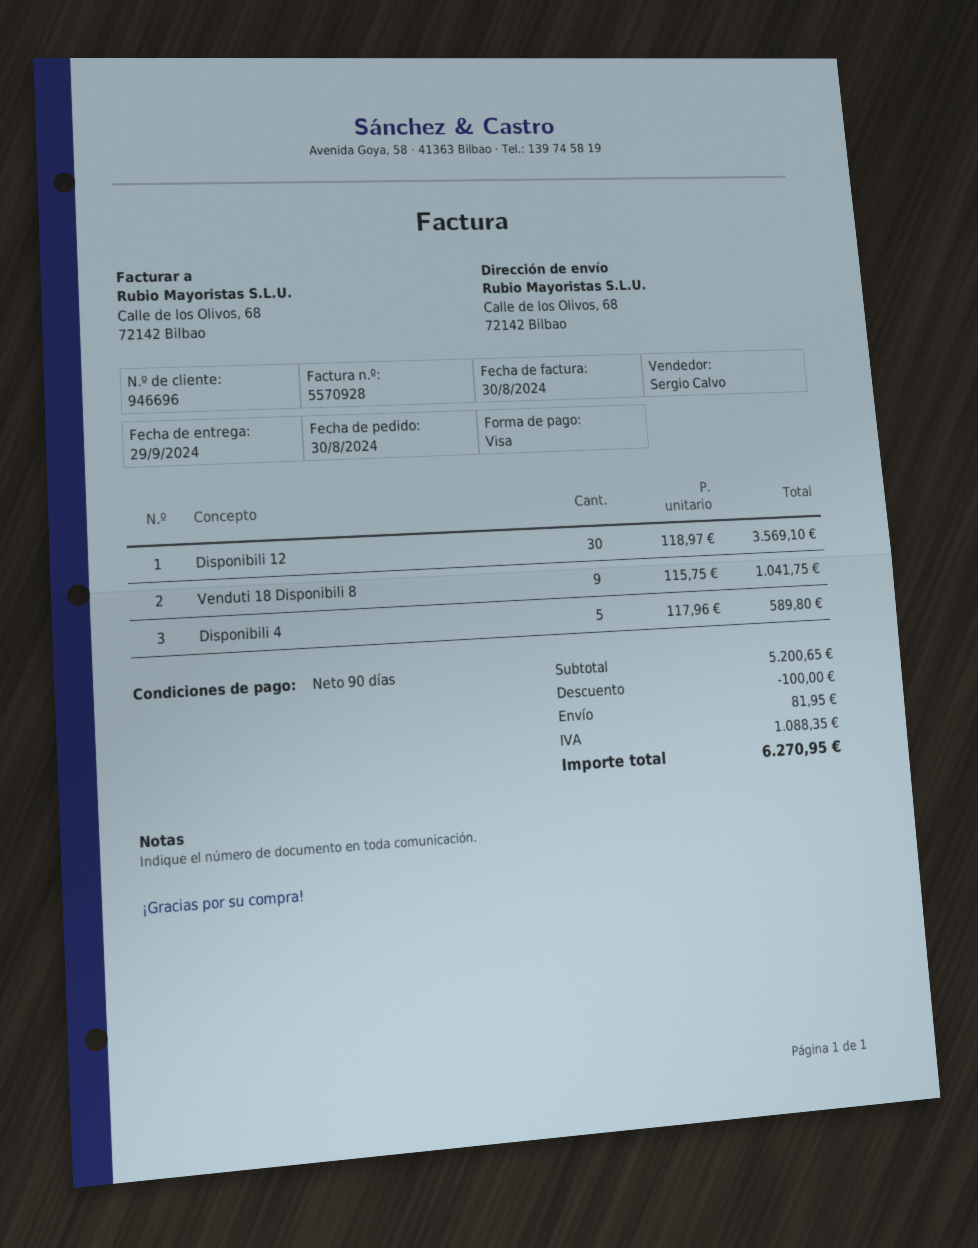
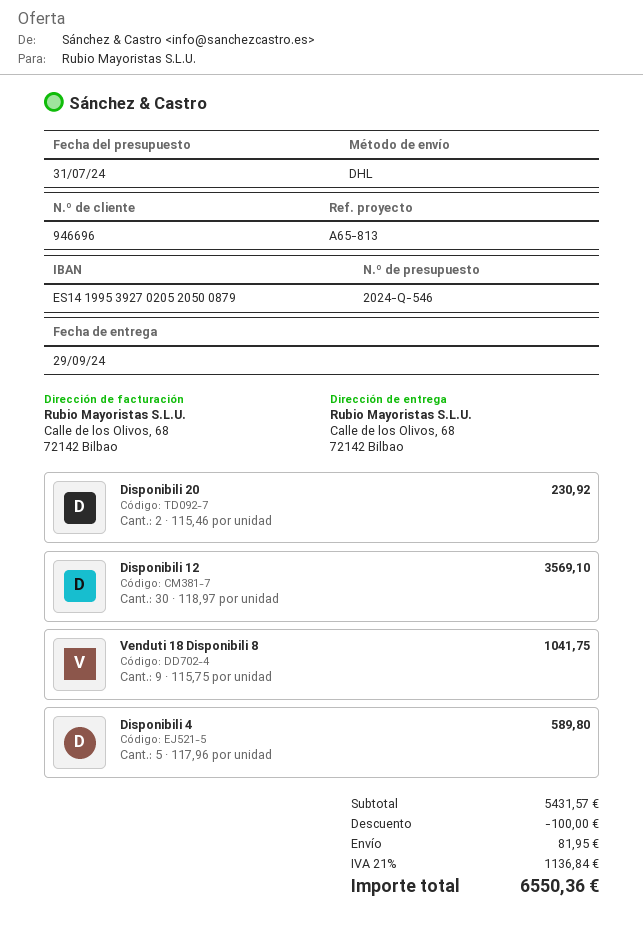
Disponibili 20: none -> 2 x 115.46 = 230.92
subtotal: 5200.65 -> 5431.57
tax: 1088.35 -> 1136.84
total: 6270.95 -> 6550.36

